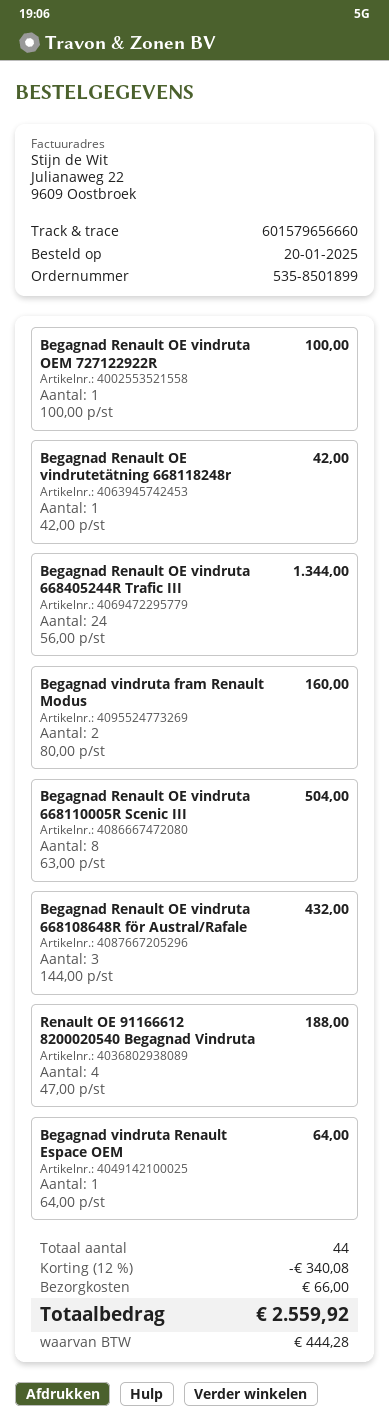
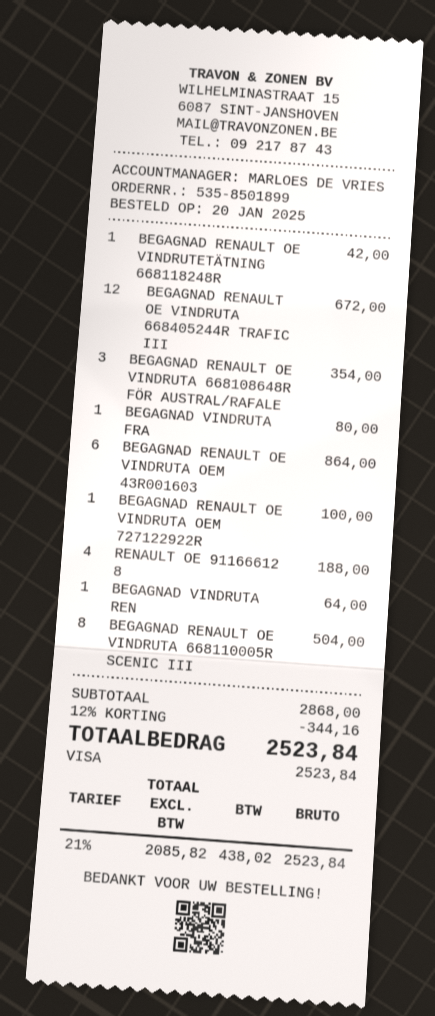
Begagnad Renault OE vindruta 668405244R Trafic III: 24 for 1344.00 -> 12 for 672.00
Begagnad vindruta fram Renault Modus: 2 for 160.00 -> 1 for 80.00
Begagnad Renault OE vindruta 668108648R för Austral/Rafale: 3 for 432.00 -> 3 for 354.00
BEGAGNAD RENAULT OE VINDRUTA OEM 43R001603: none -> 6 for 864.00
discount: 12% = 340.08 -> 12% = 344.16
shipping: 66.00 -> none
tax: 444.28 -> 438.02
total: 2559.92 -> 2523.84

